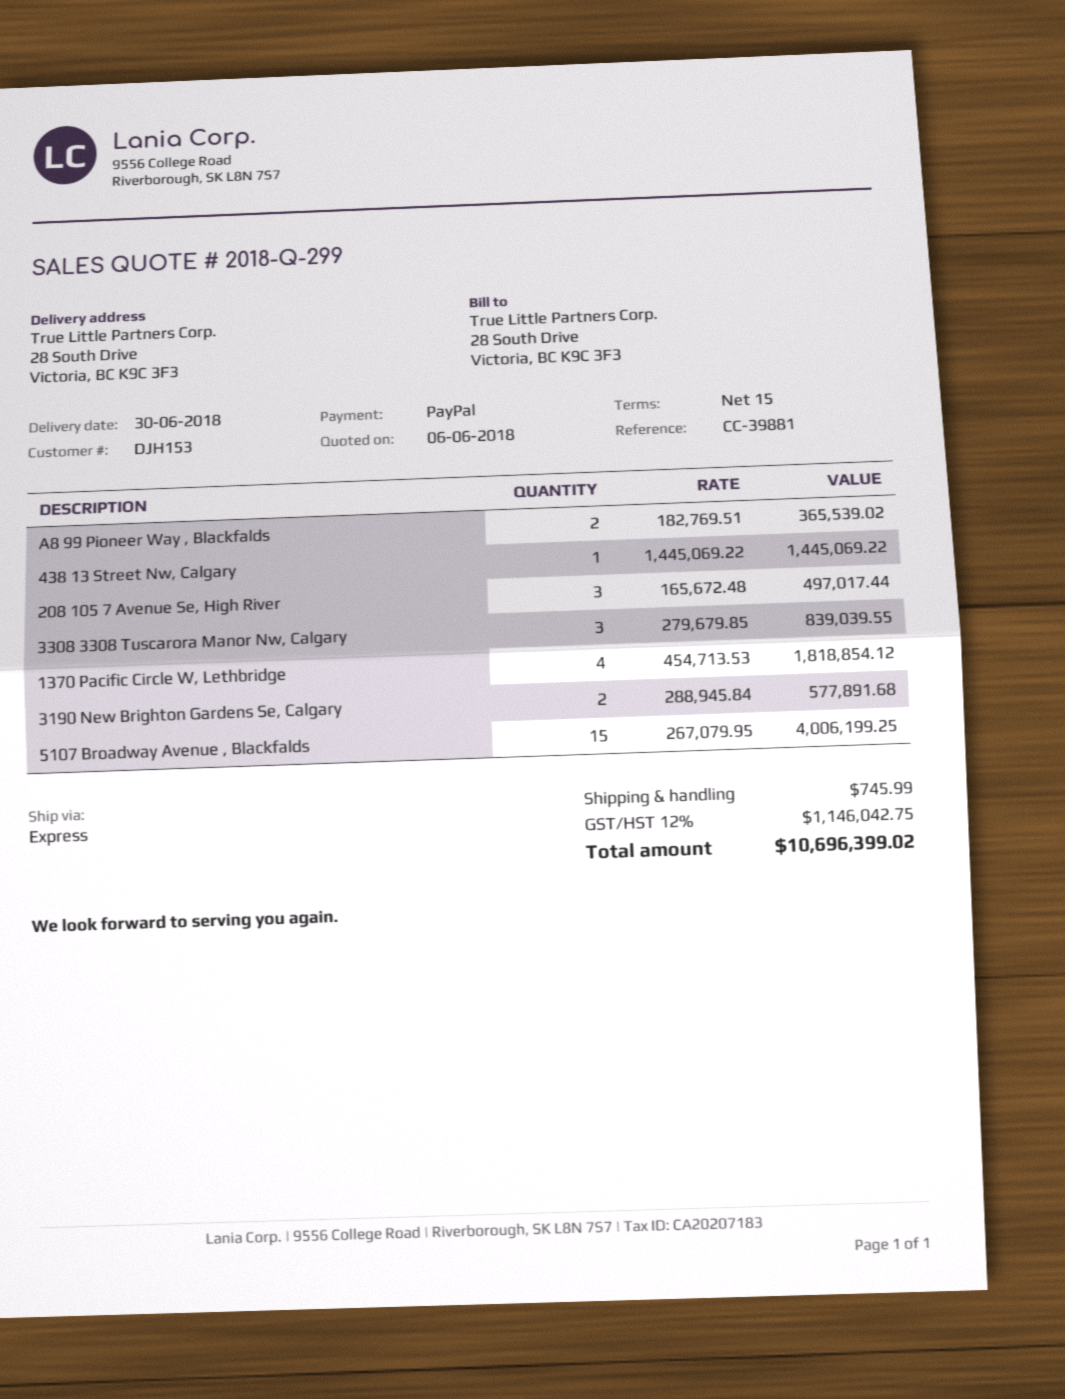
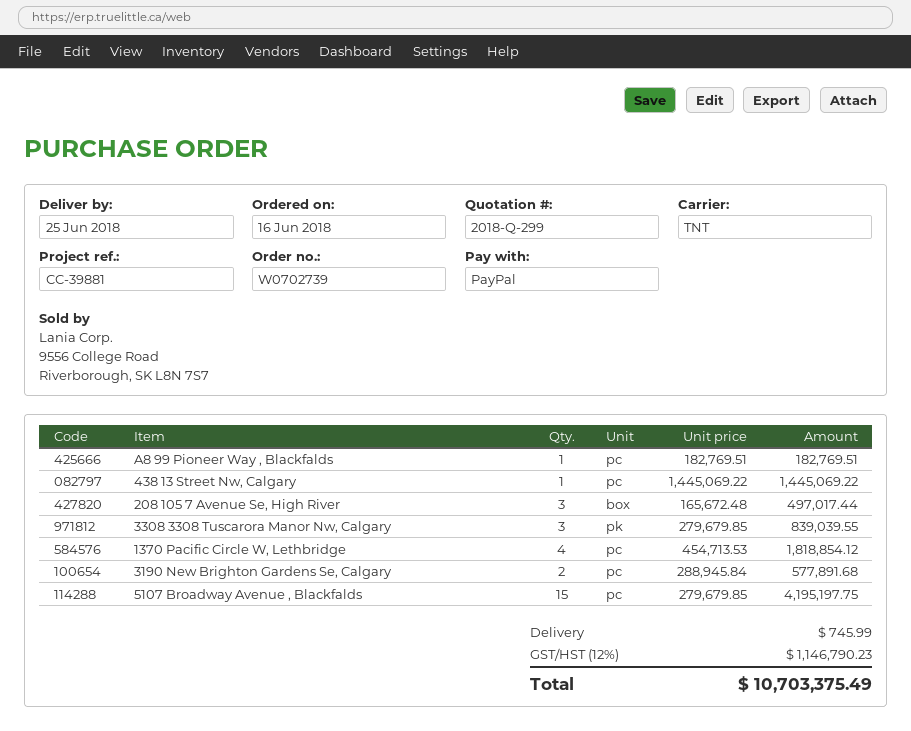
delivery date: 2018-06-30 -> 2018-06-25
shipping method: express -> TNT
A8 99 Pioneer Way , Blackfalds: 2 x 182769.51 = 365539.02 -> 1 x 182769.51 = 182769.51
5107 Broadway Avenue , Blackfalds: 15 x 267079.95 = 4006199.25 -> 15 x 279679.85 = 4195197.75
tax: 12% = 1146042.75 -> 12% = 1146790.23
total: 10696399.02 -> 10703375.49

